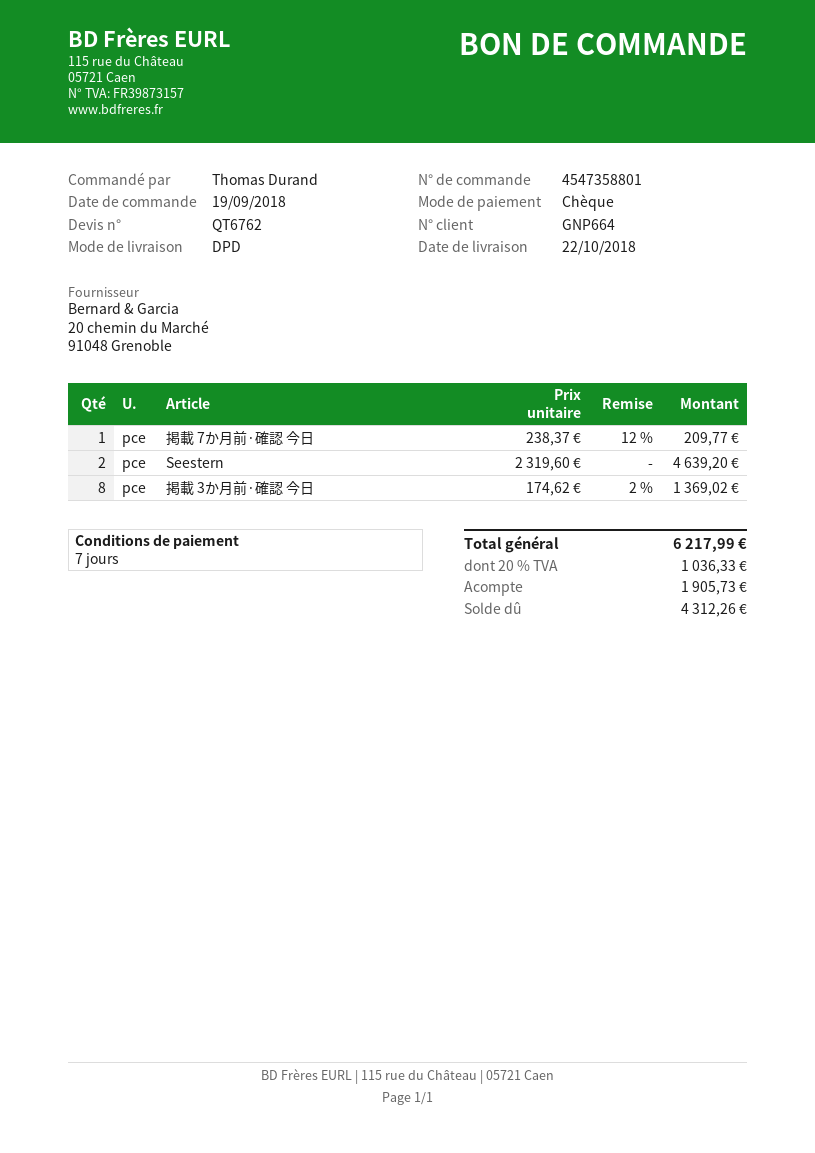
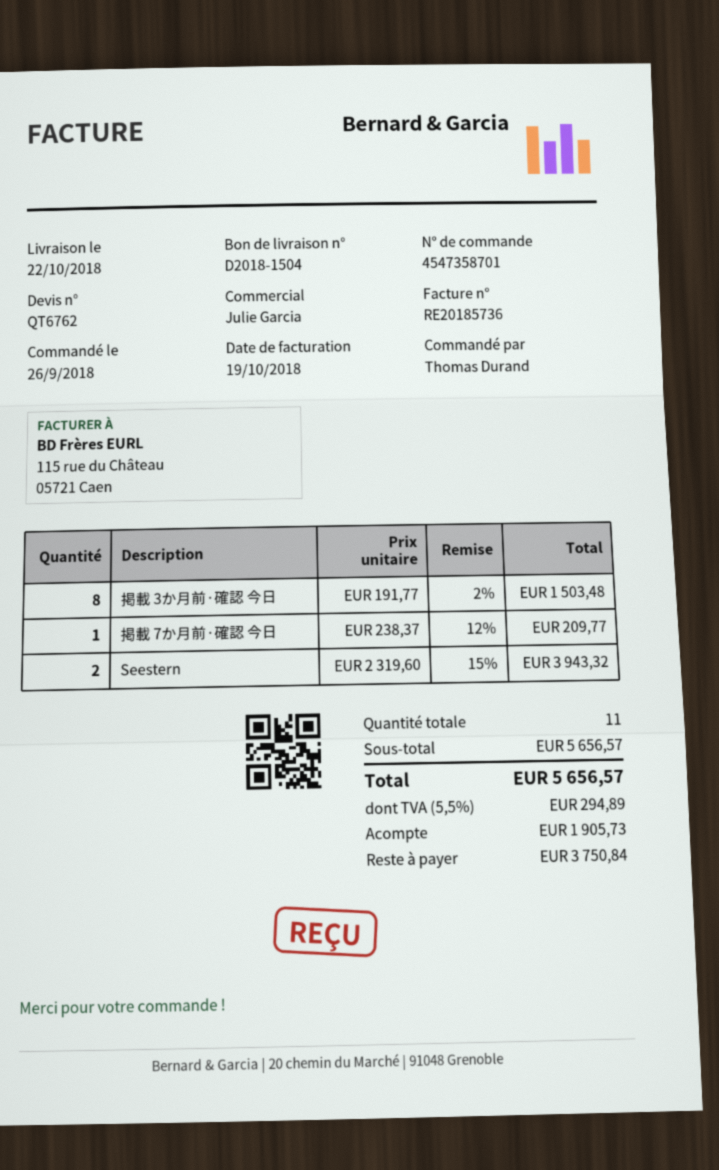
order number: 4547358801 -> 4547358701
order date: 2018-09-19 -> 2018-09-26
Seestern: 2 x 2319.60 = 4639.20 -> 2 x 2319.60 - 15% = 3943.32
掲載 3か月前·確認 今日: 8 x 174.62 - 2% = 1369.02 -> 8 x 191.77 - 2% = 1503.48
tax: 20% = 1036.33 -> 5.5% = 294.89
total: 6217.99 -> 5656.57
balance: 4312.26 -> 3750.84

